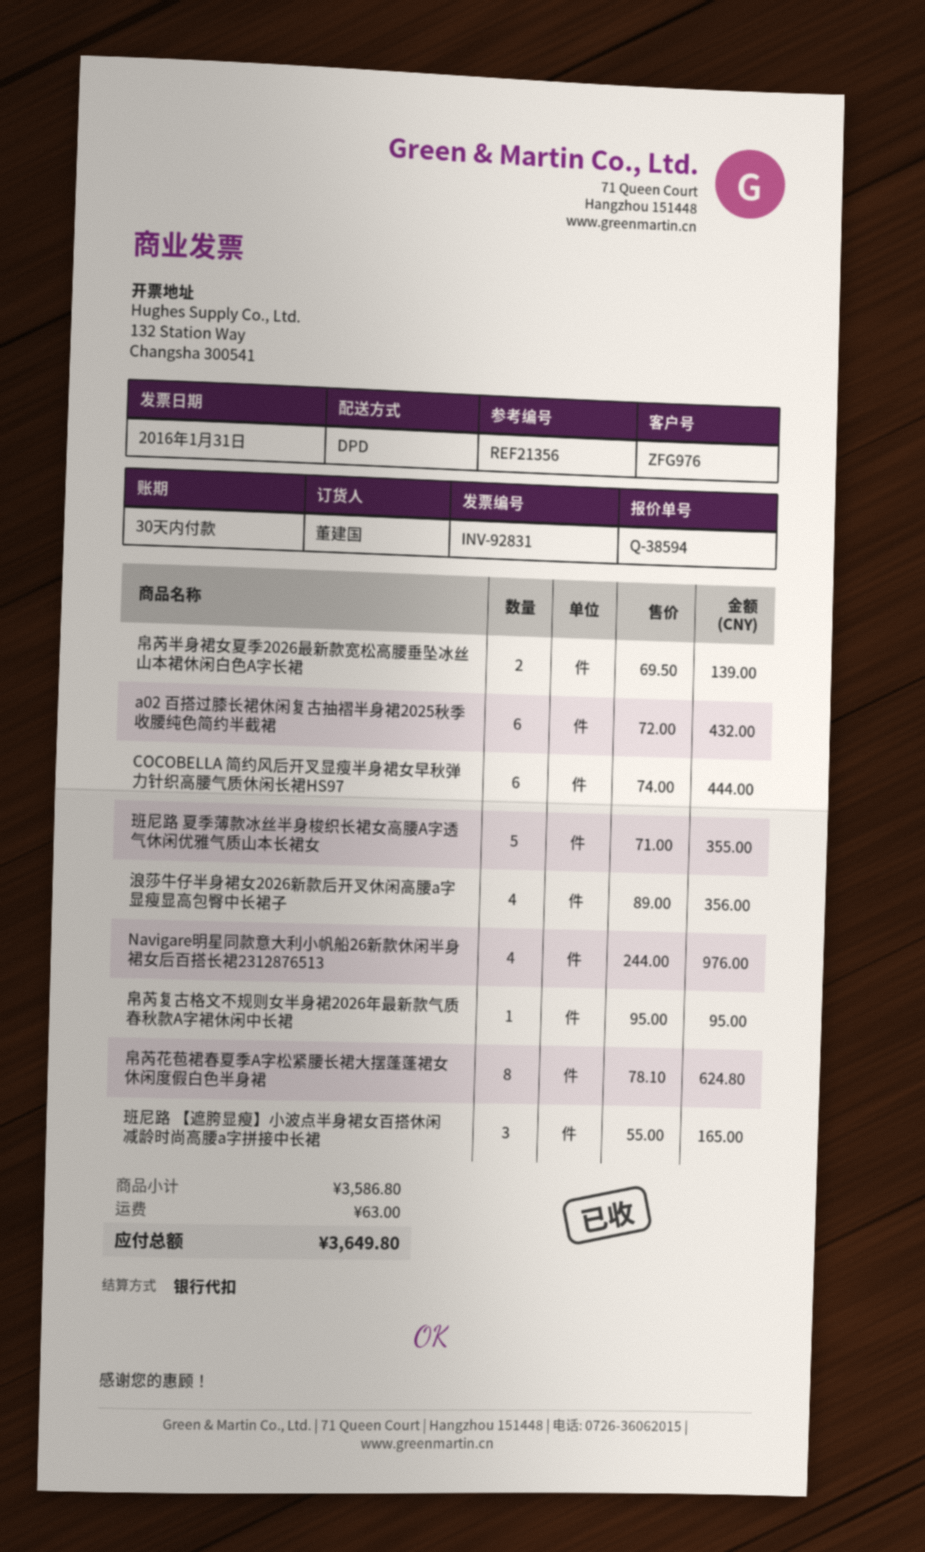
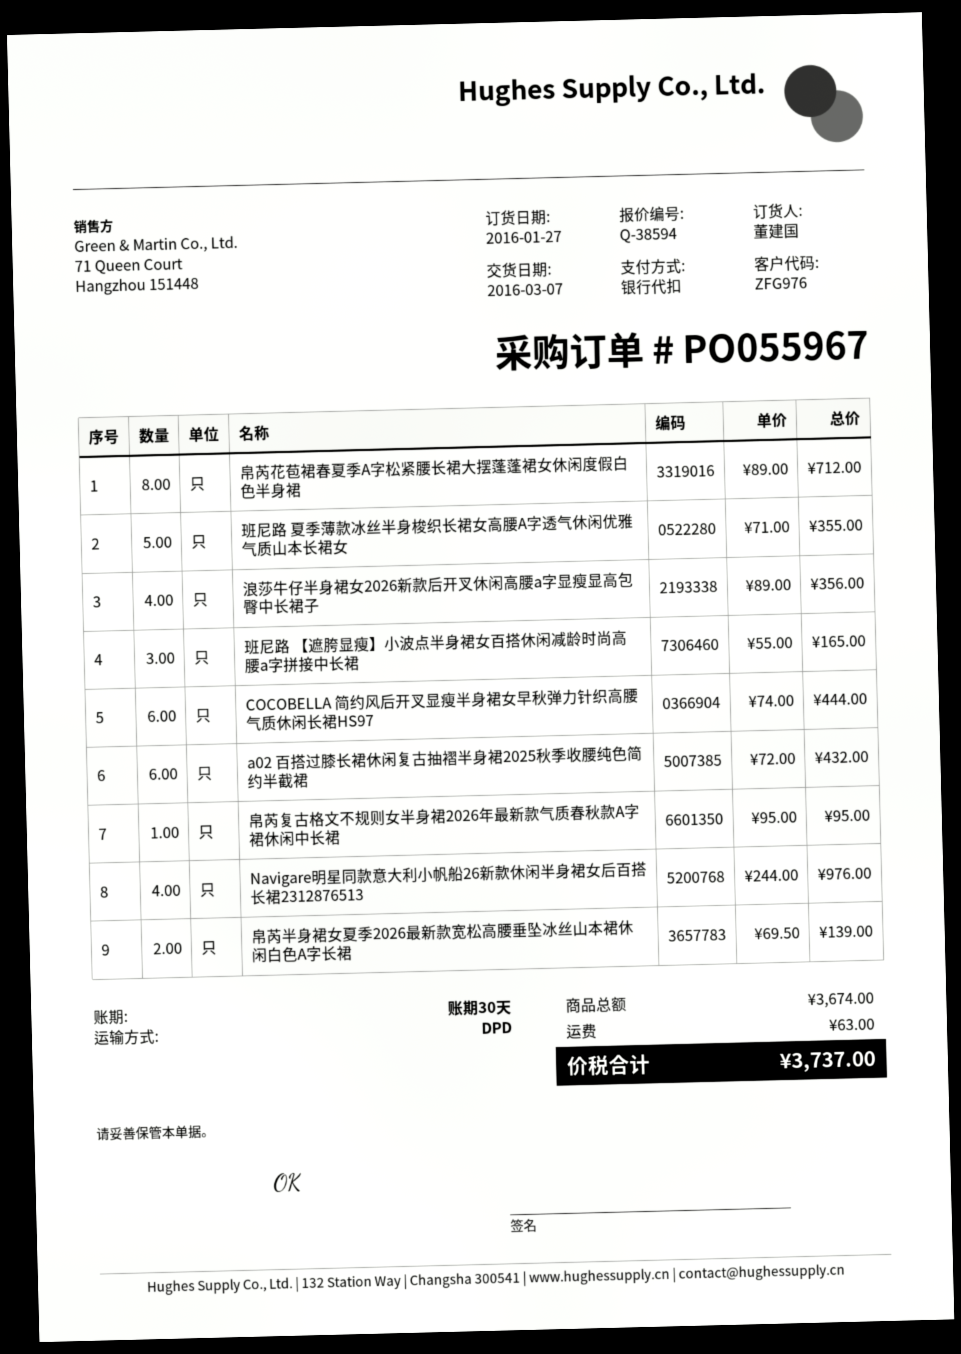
帛芮花苞裙春夏季A字松紧腰长裙大摆蓬蓬裙女休闲度假白色半身裙: 8 x 78.10 = 624.80 -> 8 x 89.00 = 712.00
subtotal: 3586.80 -> 3674.00
total: 3649.80 -> 3737.00

